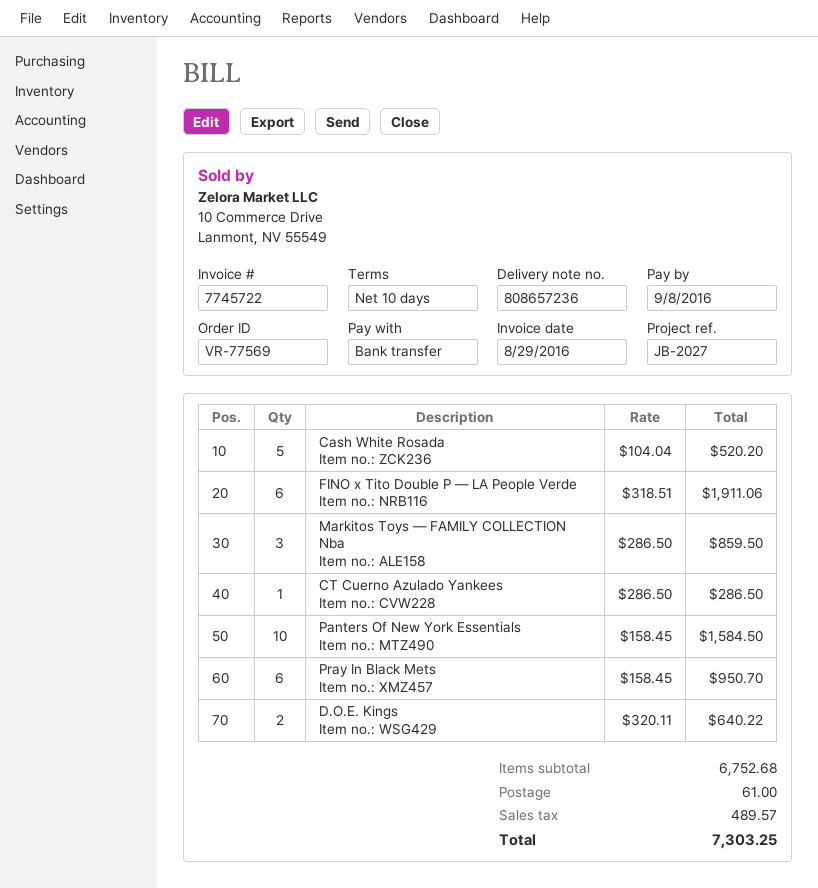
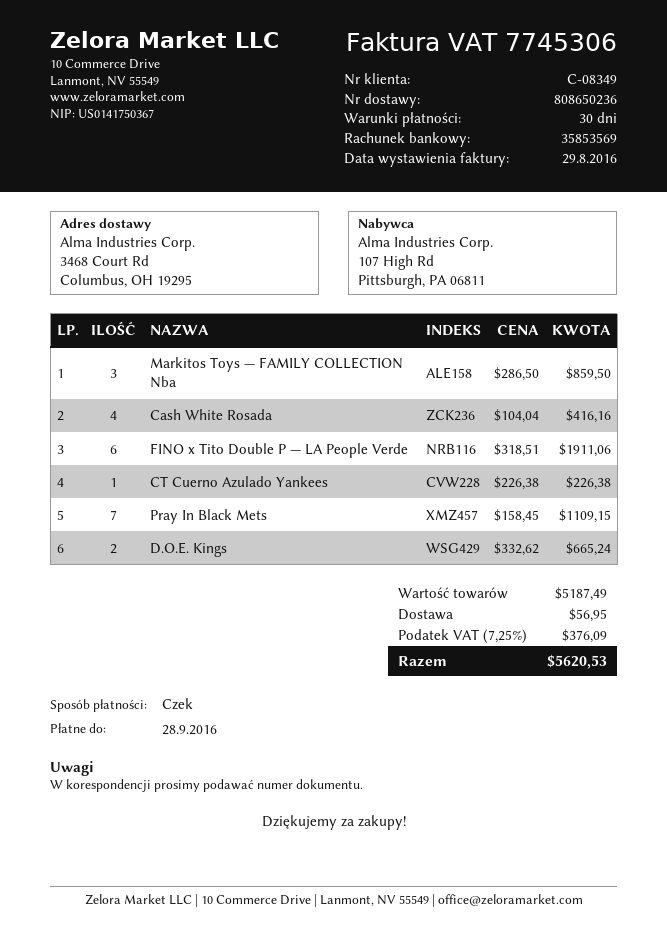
delivery note number: 808657236 -> 808650236
invoice number: 7745722 -> 7745306
payment terms: 10 days -> 30 days
due date: 2016-09-08 -> 2016-09-28
payment method: bank transfer -> cheque
Cash White Rosada: 5 x 104.04 = 520.20 -> 4 x 104.04 = 416.16
CT Cuerno Azulado Yankees: 1 x 286.50 = 286.50 -> 1 x 226.38 = 226.38
Panters Of New York Essentials: 10 x 158.45 = 1584.50 -> none
Pray In Black Mets: 6 x 158.45 = 950.70 -> 7 x 158.45 = 1109.15
D.O.E. Kings: 2 x 320.11 = 640.22 -> 2 x 332.62 = 665.24
subtotal: 6752.68 -> 5187.49
shipping: 61.00 -> 56.95
tax: 489.57 -> 376.09
total: 7303.25 -> 5620.53

